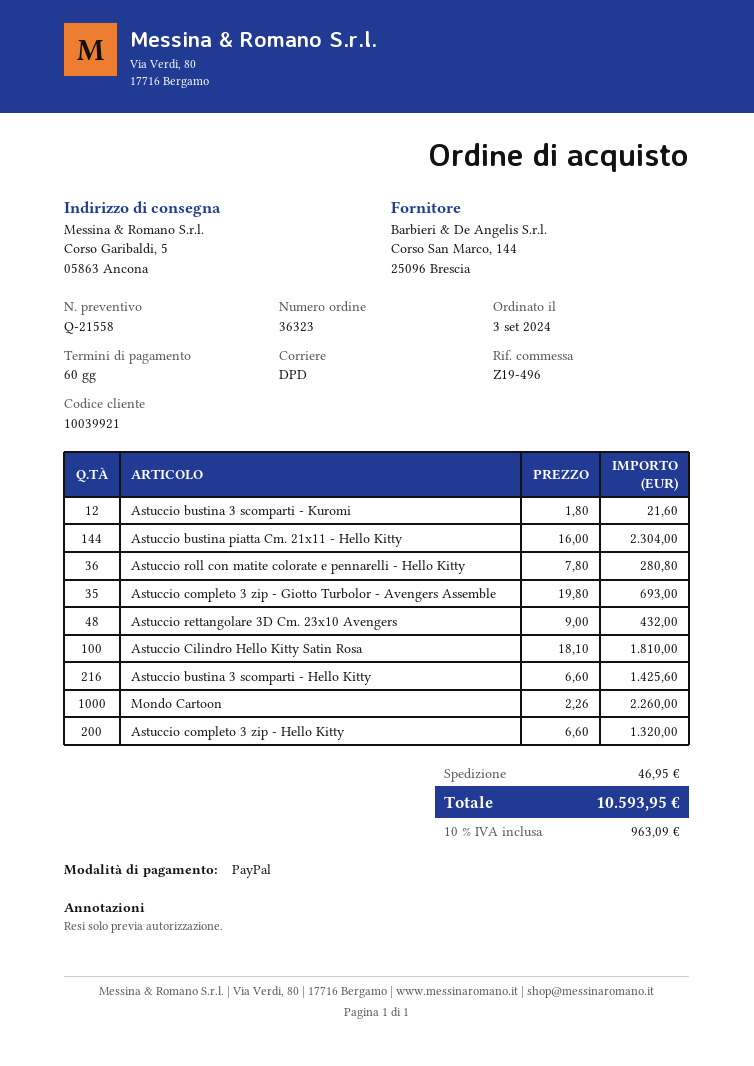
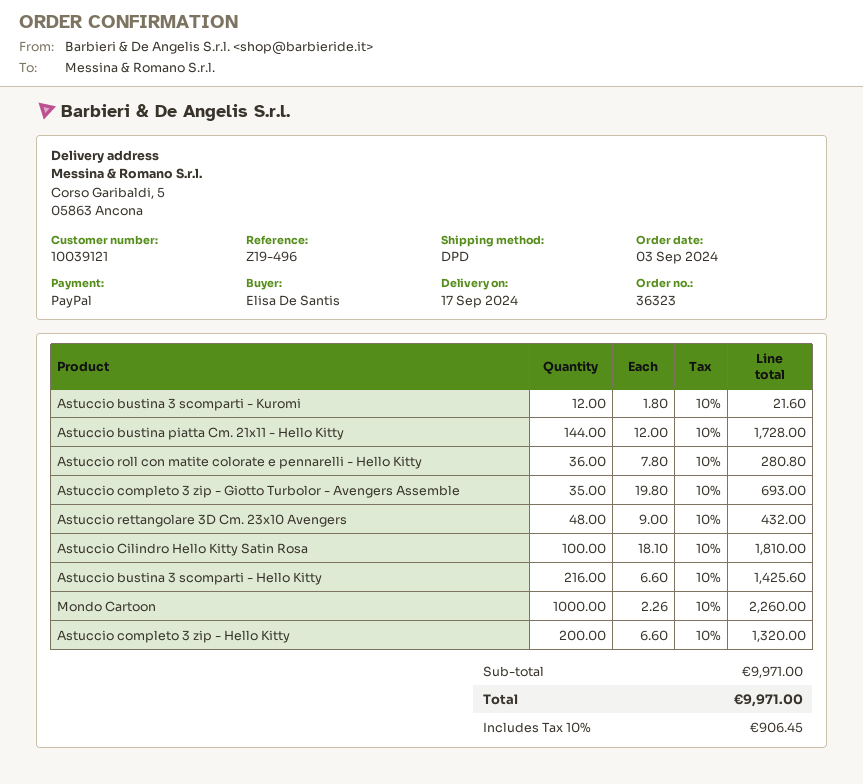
customer number: 10039921 -> 10039121
Astuccio bustina piatta Cm. 21x11 - Hello Kitty: 144 x 16.00 = 2304.00 -> 144 x 12.00 = 1728.00
shipping: 46.95 -> none
tax: 10% = 963.09 -> 10% = 906.45
total: 10593.95 -> 9971.00

